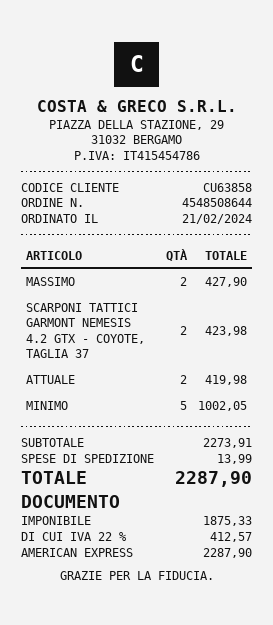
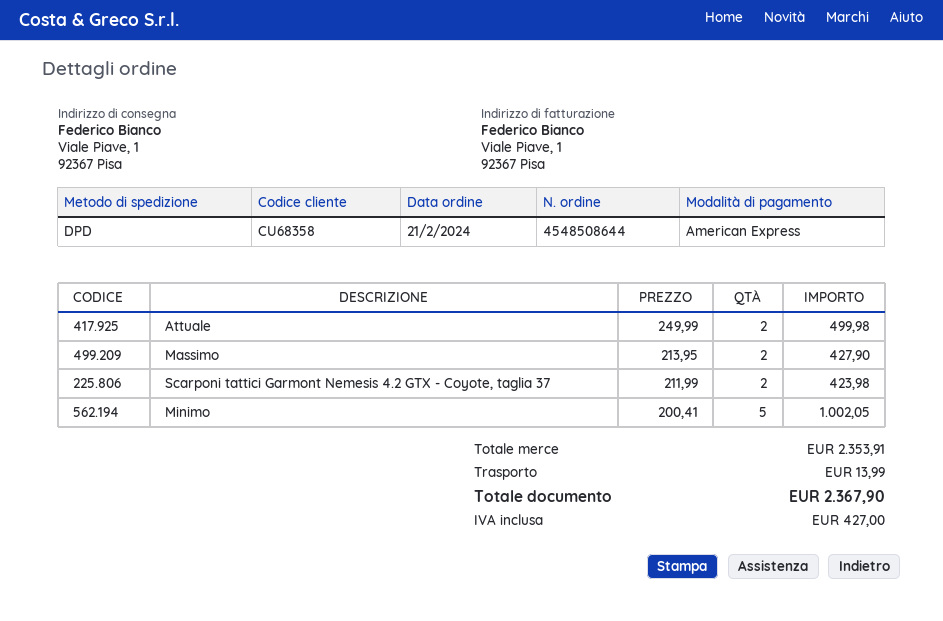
customer number: CU63858 -> CU68358
ATTUALE: 2 for 419.98 -> 2 for 499.98
subtotal: 2273.91 -> 2353.91
tax: 412.57 -> 427.00
total: 2287.90 -> 2367.90

